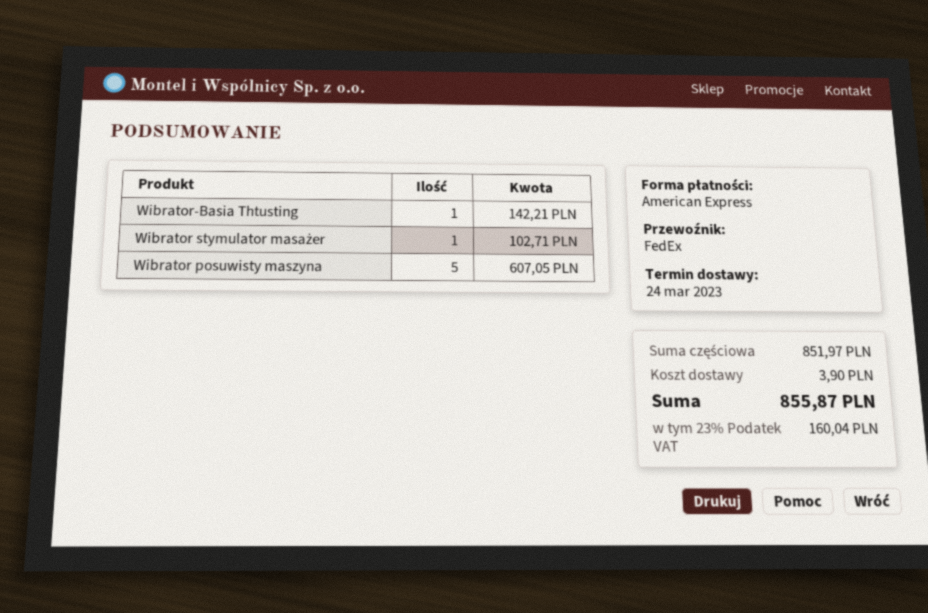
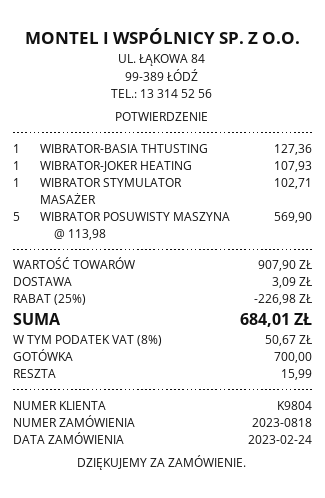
payment method: American Express -> cash
Wibrator-Basia Thtusting: 1 for 142.21 -> 1 for 127.36
Wibrator posuwisty maszyna: 5 for 607.05 -> 5 for 569.90
WIBRATOR-JOKER HEATING: none -> 1 for 107.93
subtotal: 851.97 -> 907.90
discount: none -> 25% = 226.98
shipping: 3.90 -> 3.09
tax: 23% = 160.04 -> 8% = 50.67
total: 855.87 -> 684.01

